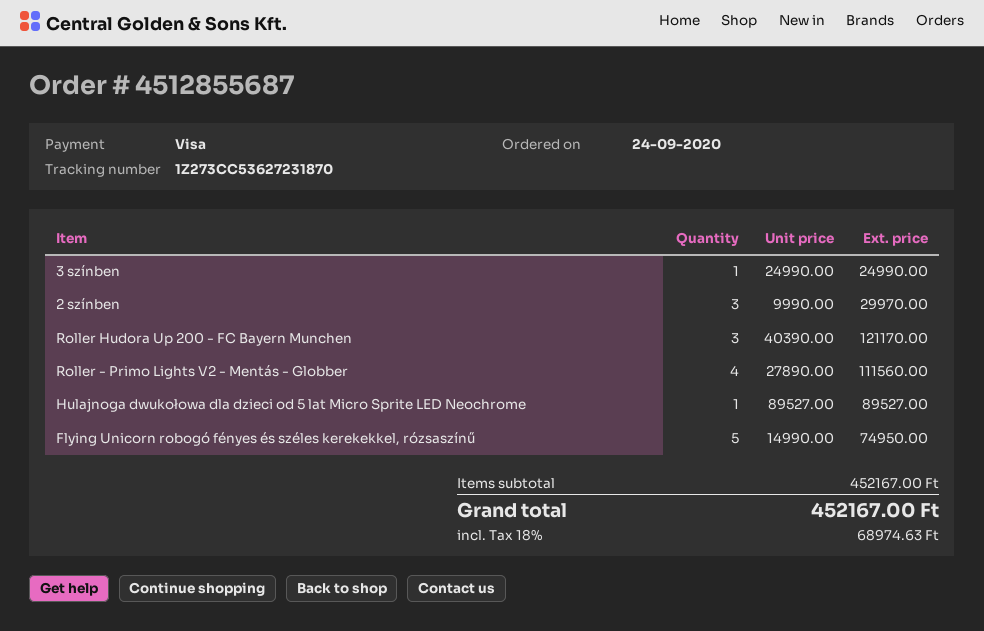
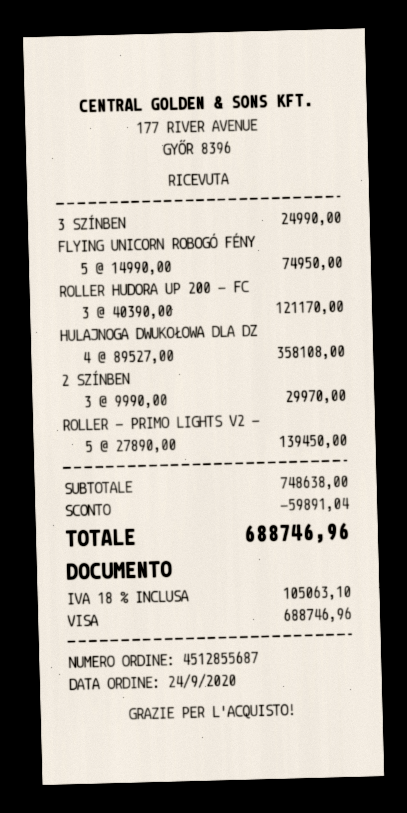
Roller - Primo Lights V2 - Mentás - Globber: 4 x 27890.00 = 111560.00 -> 5 x 27890.00 = 139450.00
Hulajnoga dwukołowa dla dzieci od 5 lat Micro Sprite LED Neochrome: 1 x 89527.00 = 89527.00 -> 4 x 89527.00 = 358108.00
subtotal: 452167.00 -> 748638.00
discount: none -> 59891.04
tax: 18% = 68974.63 -> 18% = 105063.10
total: 452167.00 -> 688746.96

